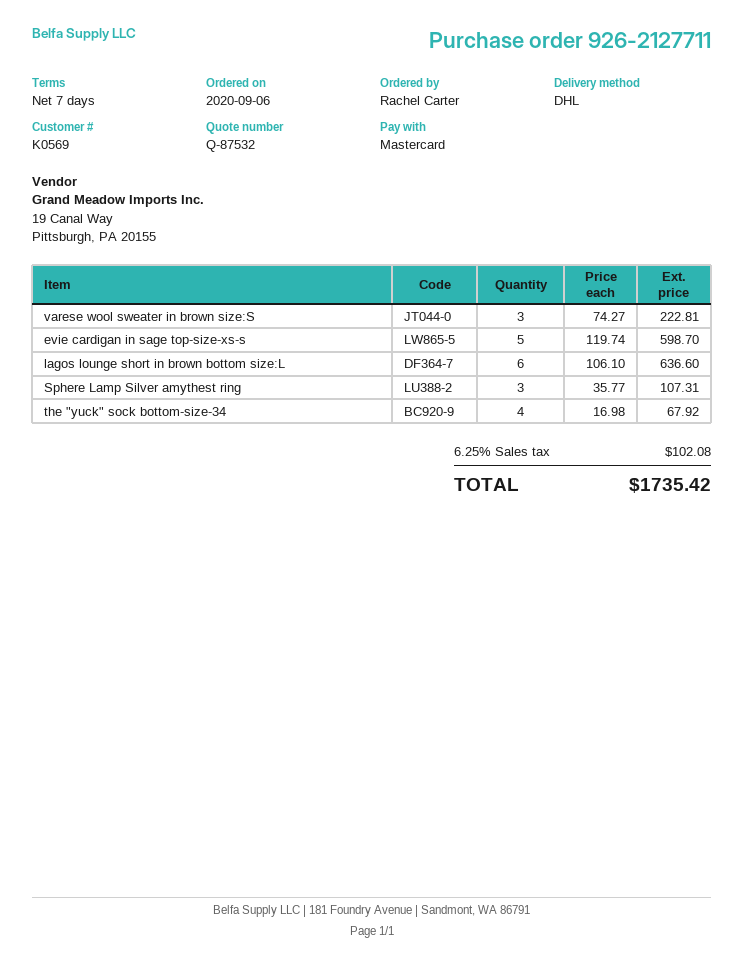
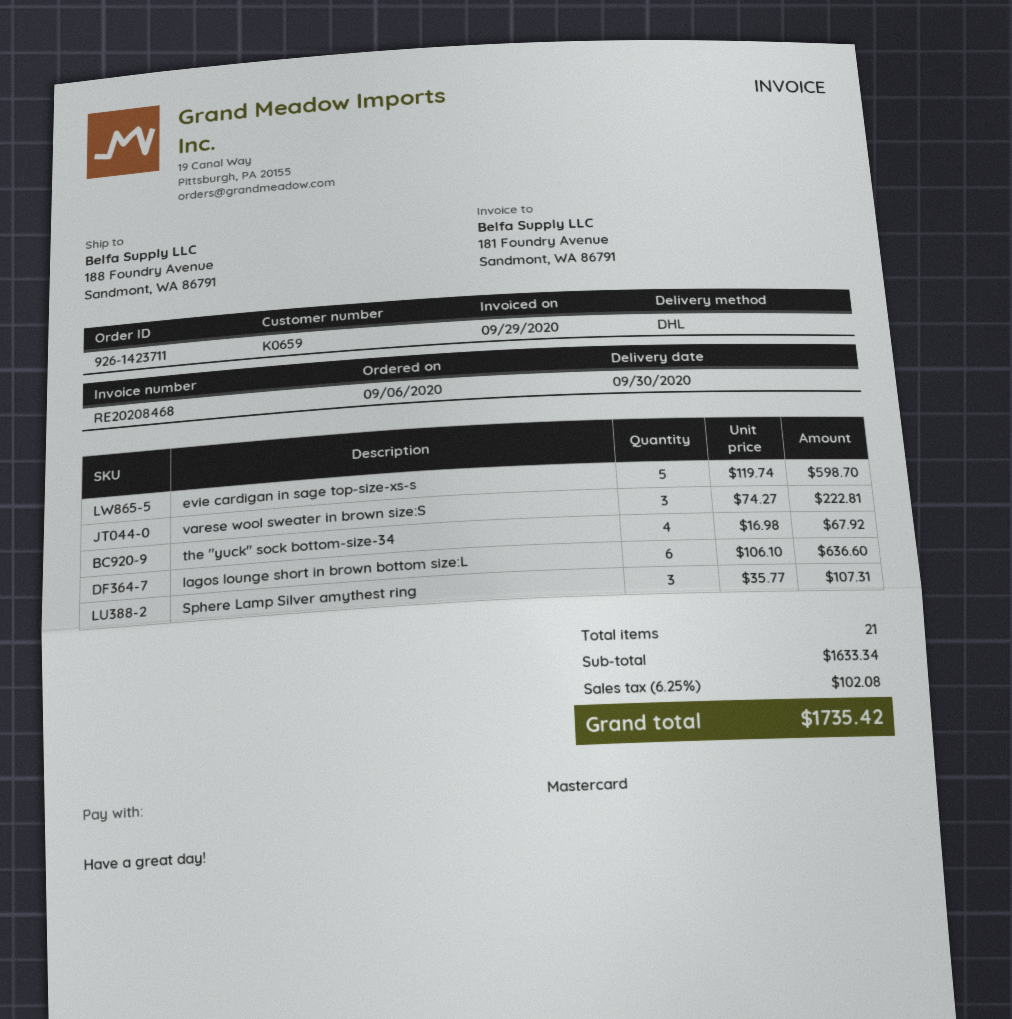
order number: 926-2127711 -> 926-1423711
customer number: K0569 -> K0659

